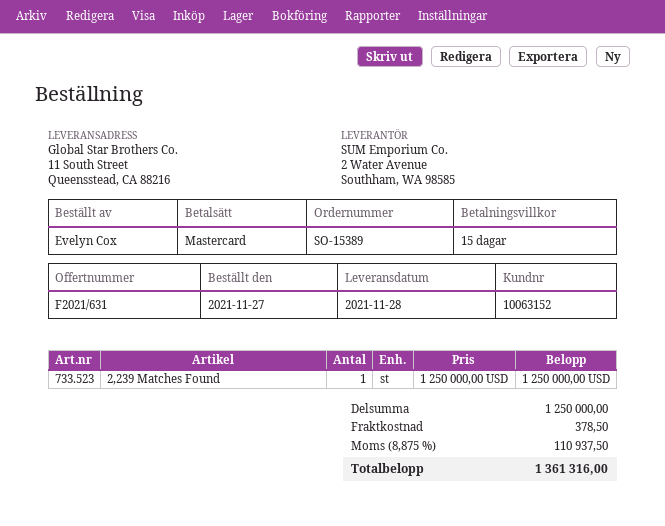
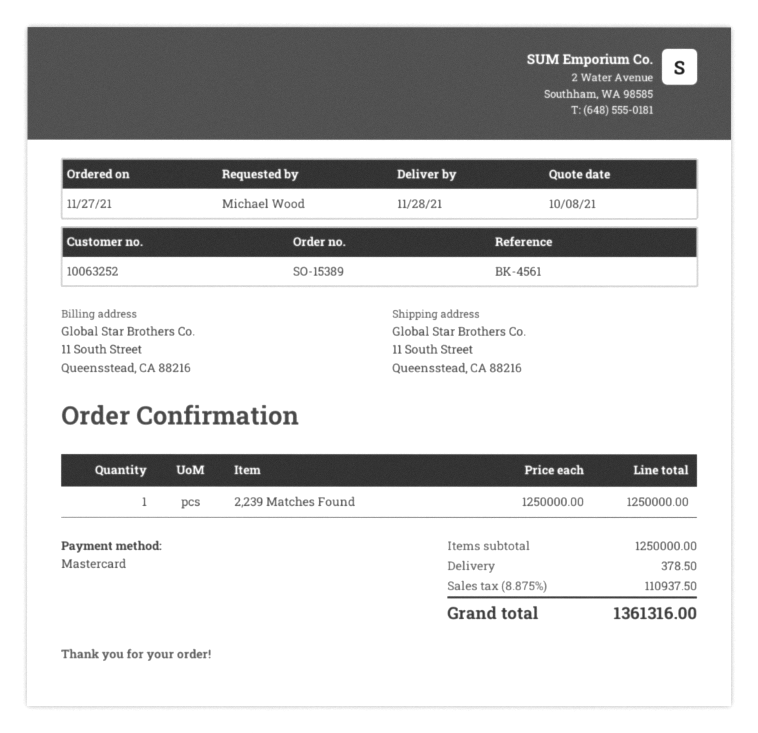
customer number: 10063152 -> 10063252
ordered by: Evelyn Cox -> Michael Wood

